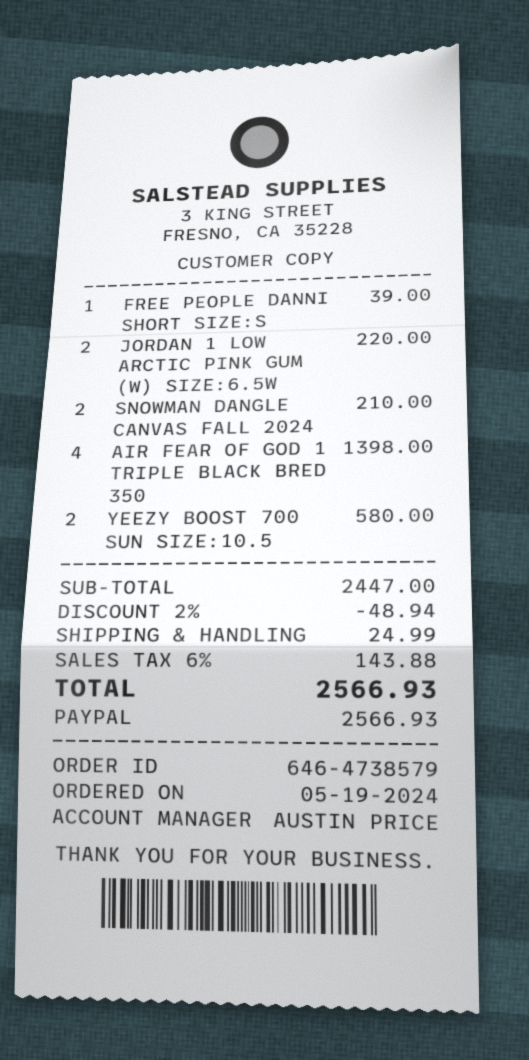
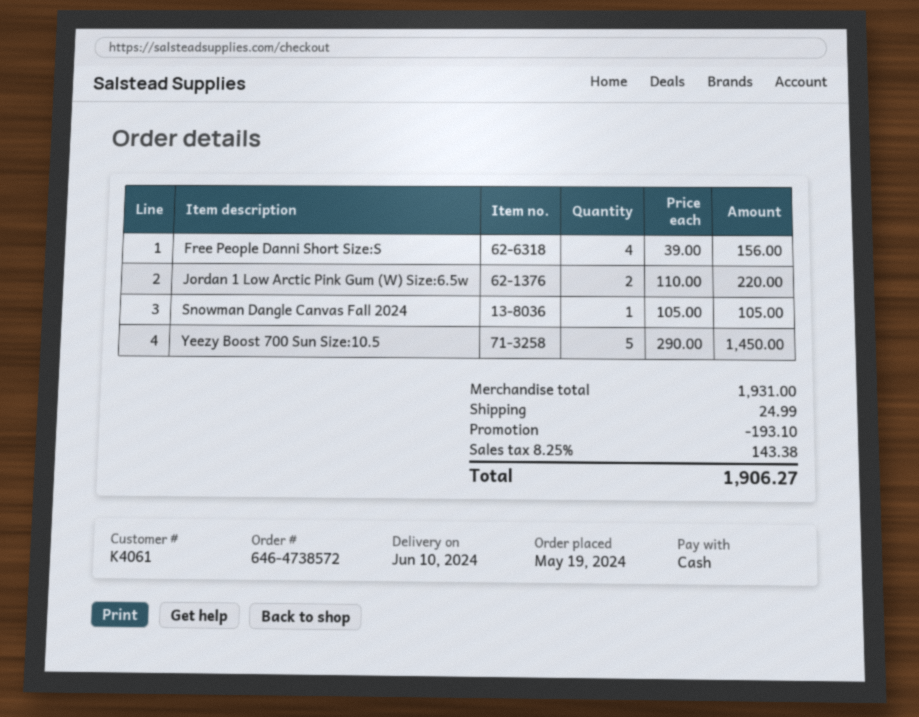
order number: 646-4738579 -> 646-4738572
payment method: PayPal -> cash
FREE PEOPLE DANNI SHORT SIZE:S: 1 for 39.00 -> 4 for 156.00
SNOWMAN DANGLE CANVAS FALL 2024: 2 for 210.00 -> 1 for 105.00
AIR FEAR OF GOD 1 TRIPLE BLACK BRED 350: 4 for 1398.00 -> none
YEEZY BOOST 700 SUN SIZE:10.5: 2 for 580.00 -> 5 for 1450.00
subtotal: 2447.00 -> 1931.00
discount: 48.94 -> 193.10
tax: 6% = 143.88 -> 8.25% = 143.38
total: 2566.93 -> 1906.27

